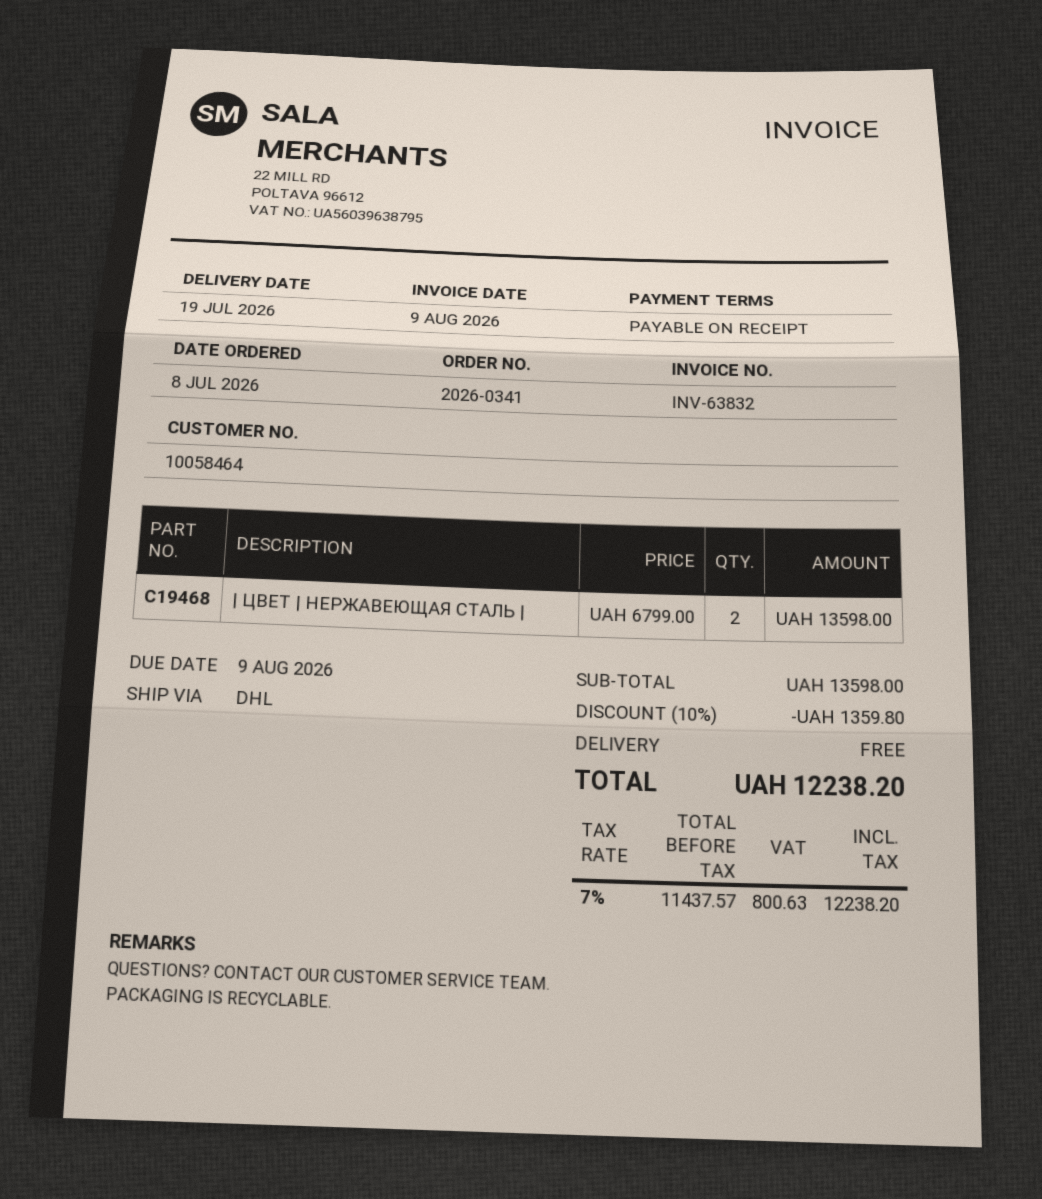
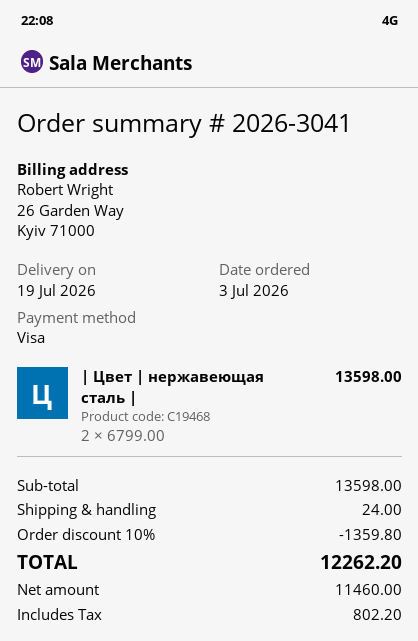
order number: 2026-0341 -> 2026-3041
order date: 2026-07-08 -> 2026-07-03
shipping: 0.00 -> 24.00
net: 11437.57 -> 11460.00
tax: 800.63 -> 802.20
total: 12238.20 -> 12262.20

